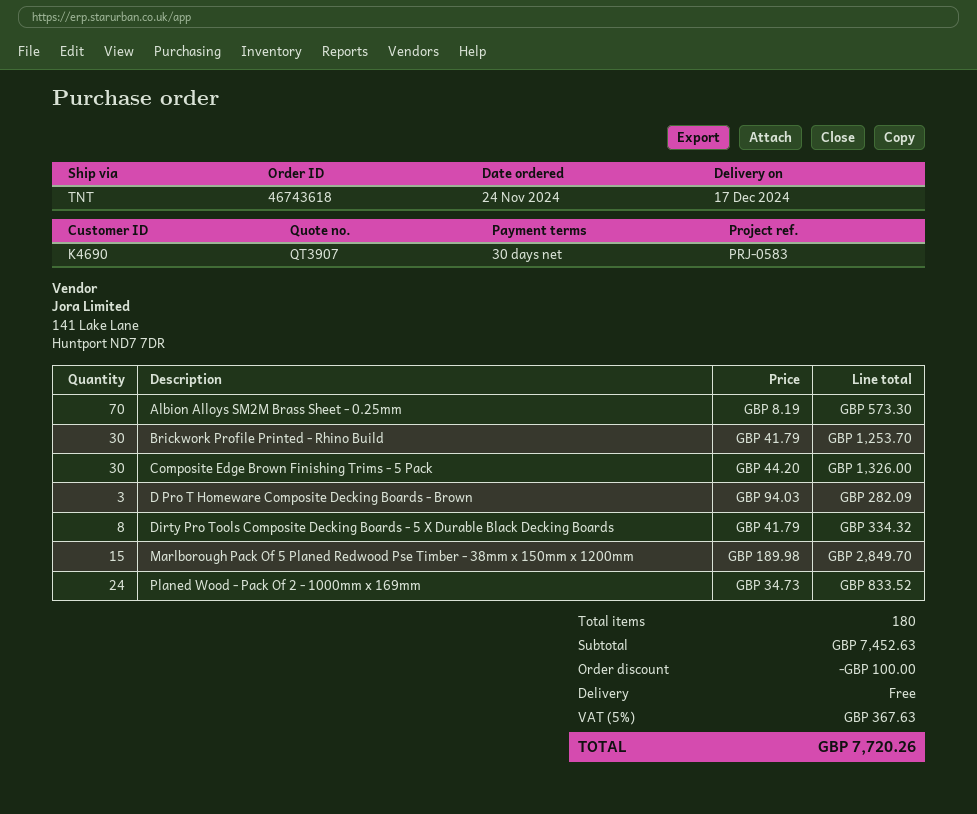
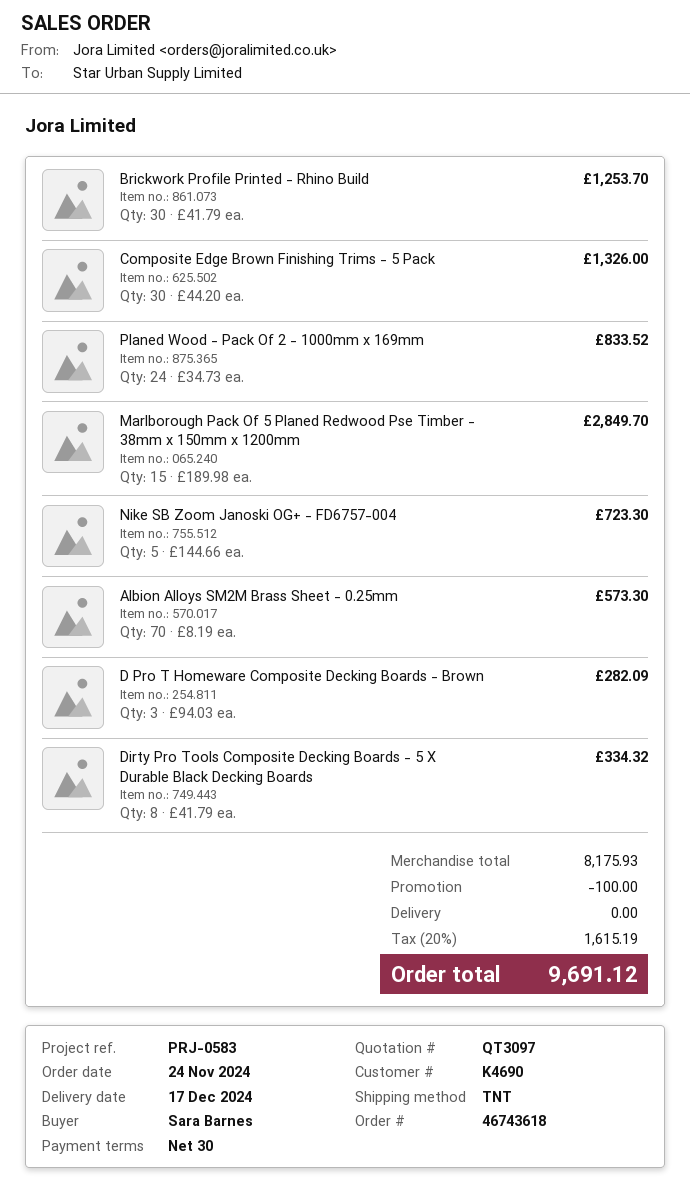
quote number: QT3907 -> QT3097
Nike SB Zoom Janoski OG+ - FD6757-004: none -> 5 x 144.66 = 723.30
subtotal: 7452.63 -> 8175.93
tax: 5% = 367.63 -> 20% = 1615.19
total: 7720.26 -> 9691.12

